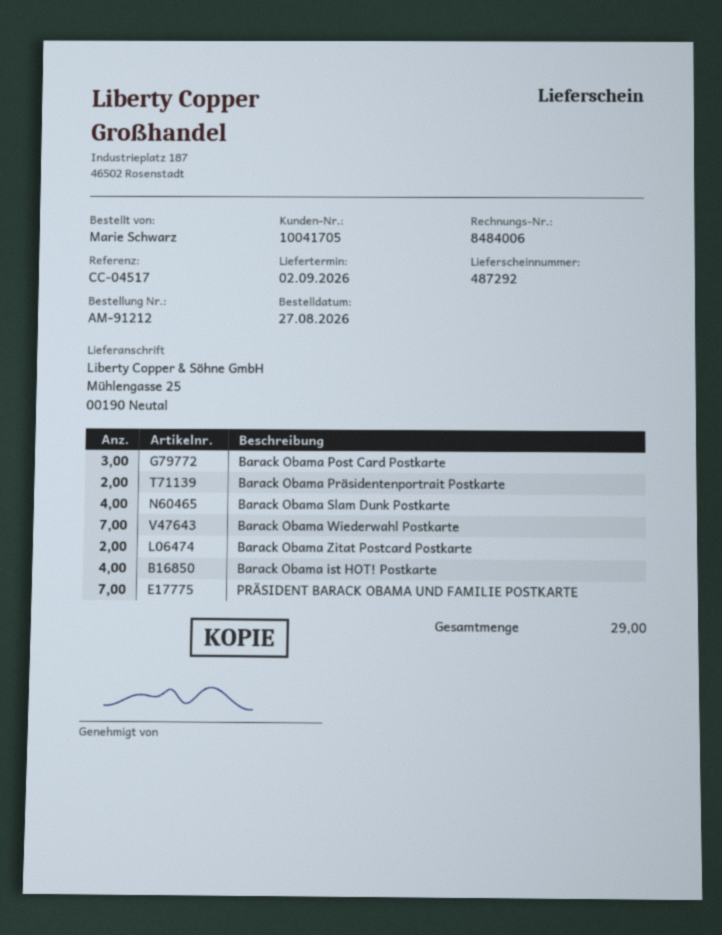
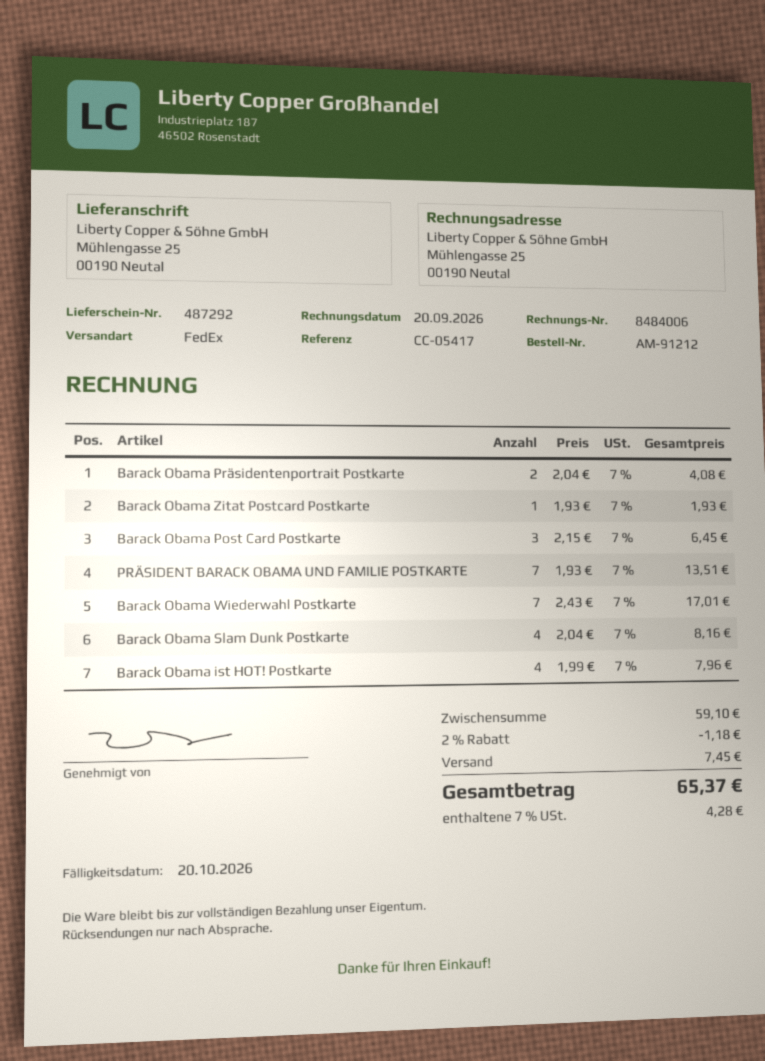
reference: CC-04517 -> CC-05417
Barack Obama Zitat Postcard Postkarte: 2 -> 1

